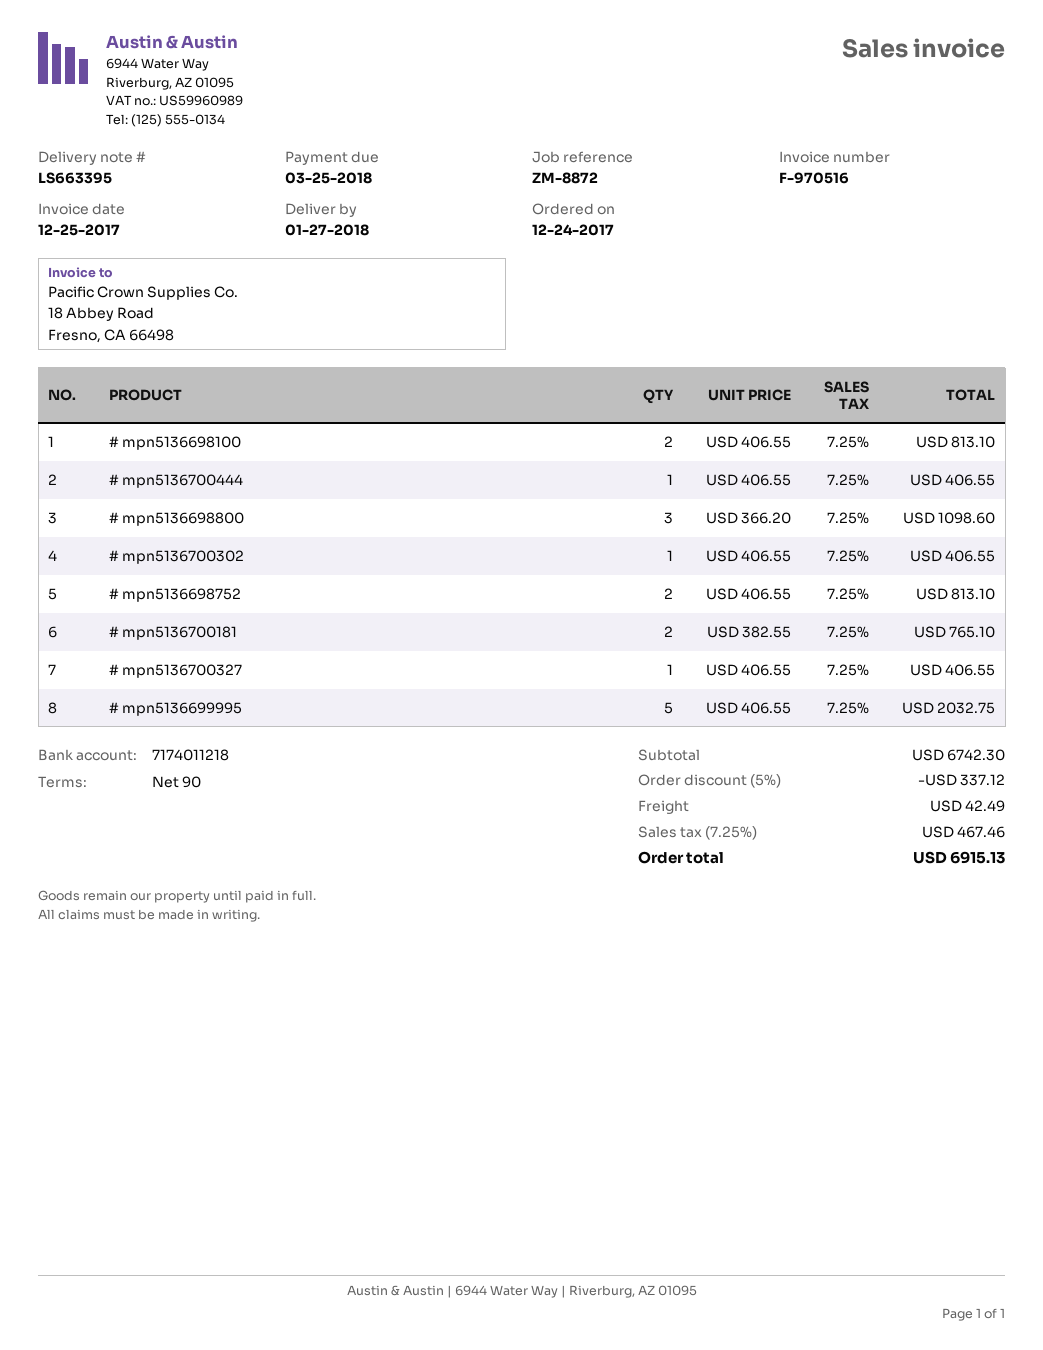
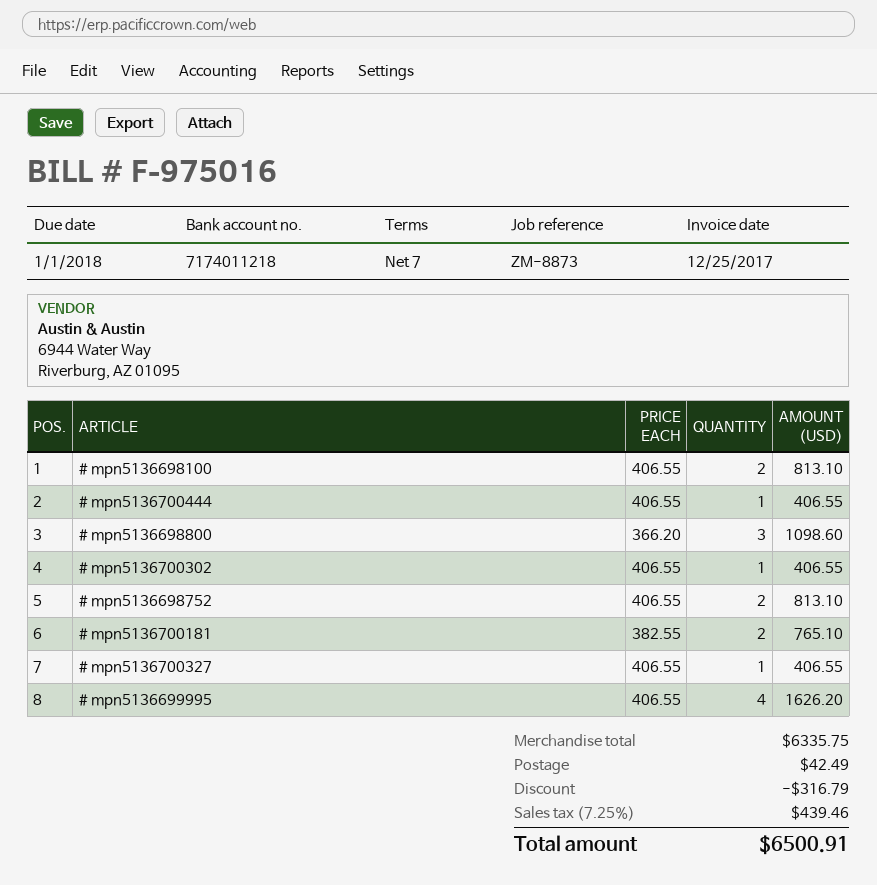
invoice number: F-970516 -> F-975016
payment terms: 90 days -> 7 days
due date: 2018-03-25 -> 2018-01-01
reference: ZM-8872 -> ZM-8873
# mpn5136699995: 5 x 406.55 = 2032.75 -> 4 x 406.55 = 1626.20
subtotal: 6742.30 -> 6335.75
discount: 337.12 -> 316.79
tax: 7.25% = 467.46 -> 7.25% = 439.46
total: 6915.13 -> 6500.91

